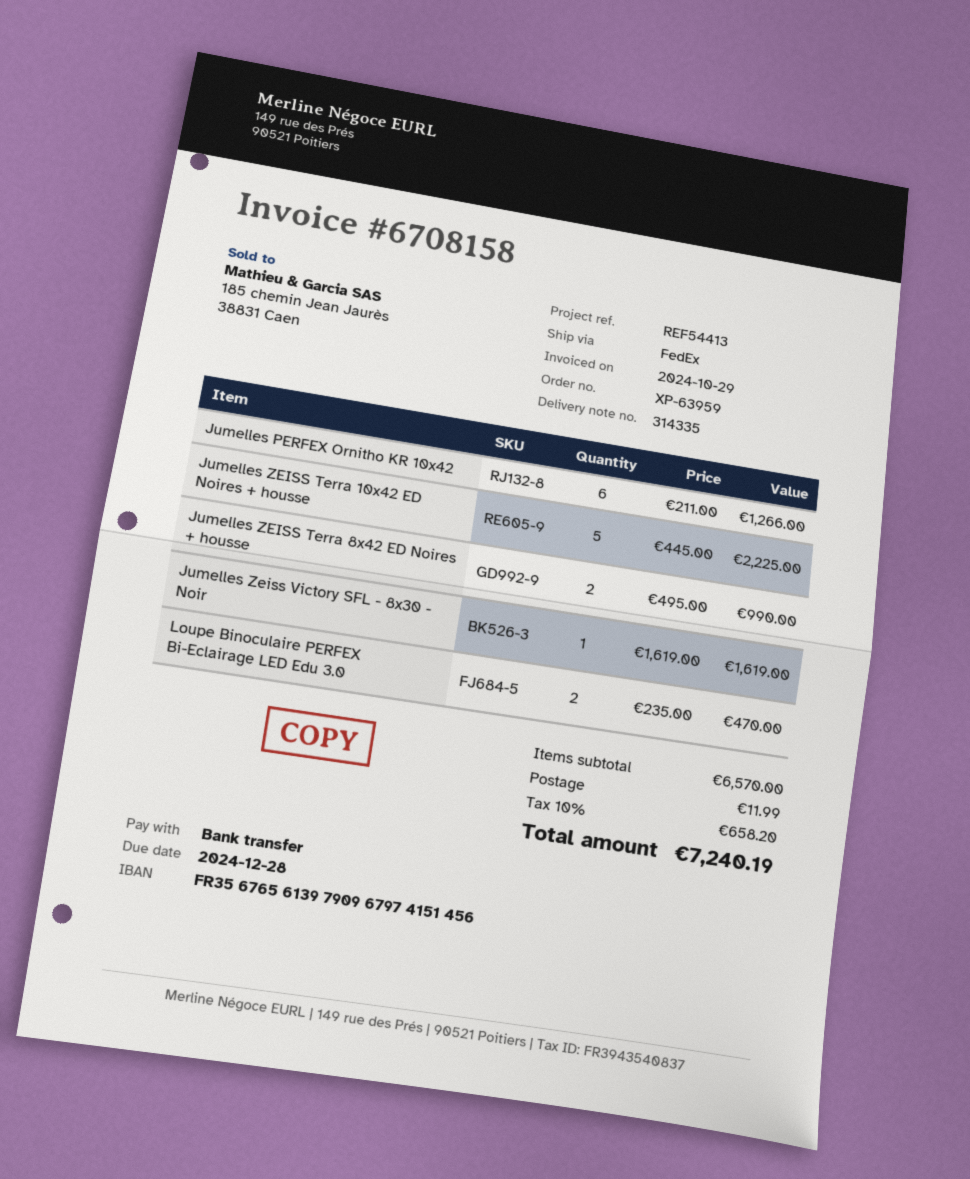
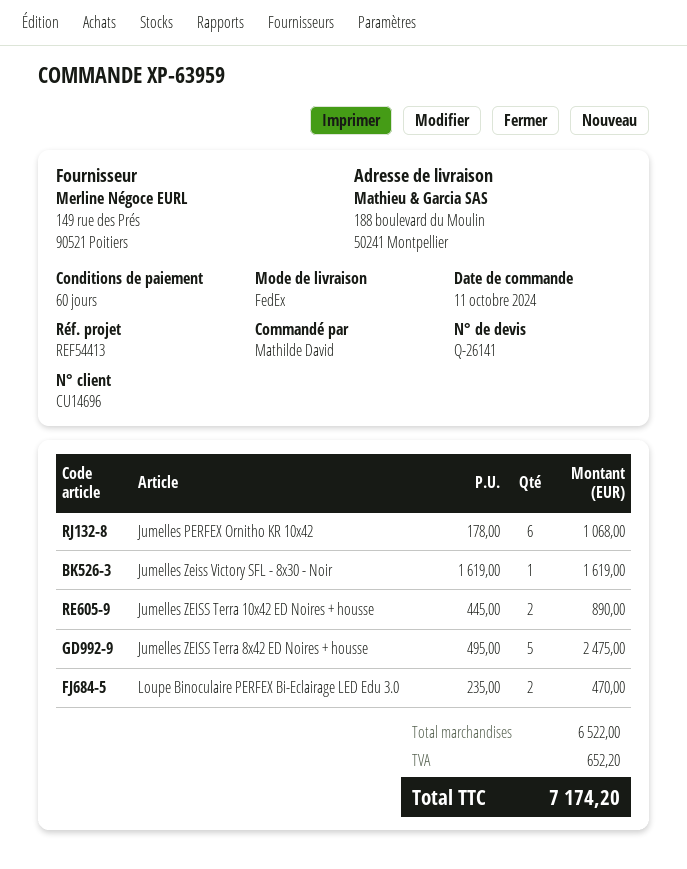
Jumelles PERFEX Ornitho KR 10x42: 6 x 211.00 = 1266.00 -> 6 x 178.00 = 1068.00
Jumelles ZEISS Terra 10x42 ED Noires + housse: 5 x 445.00 = 2225.00 -> 2 x 445.00 = 890.00
Jumelles ZEISS Terra 8x42 ED Noires + housse: 2 x 495.00 = 990.00 -> 5 x 495.00 = 2475.00
subtotal: 6570.00 -> 6522.00
shipping: 11.99 -> none
tax: 658.20 -> 652.20
total: 7240.19 -> 7174.20

